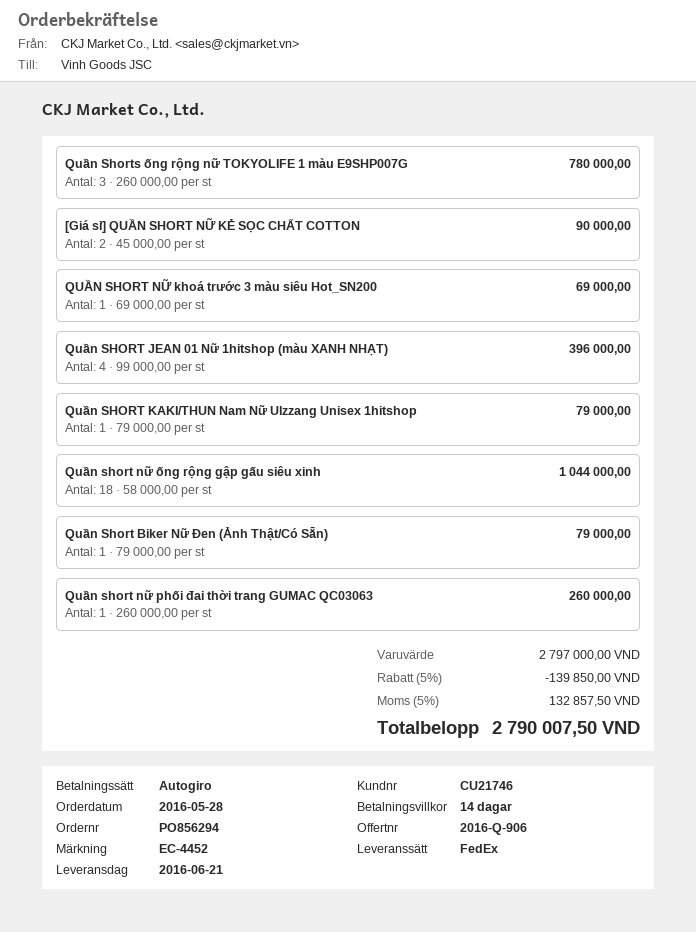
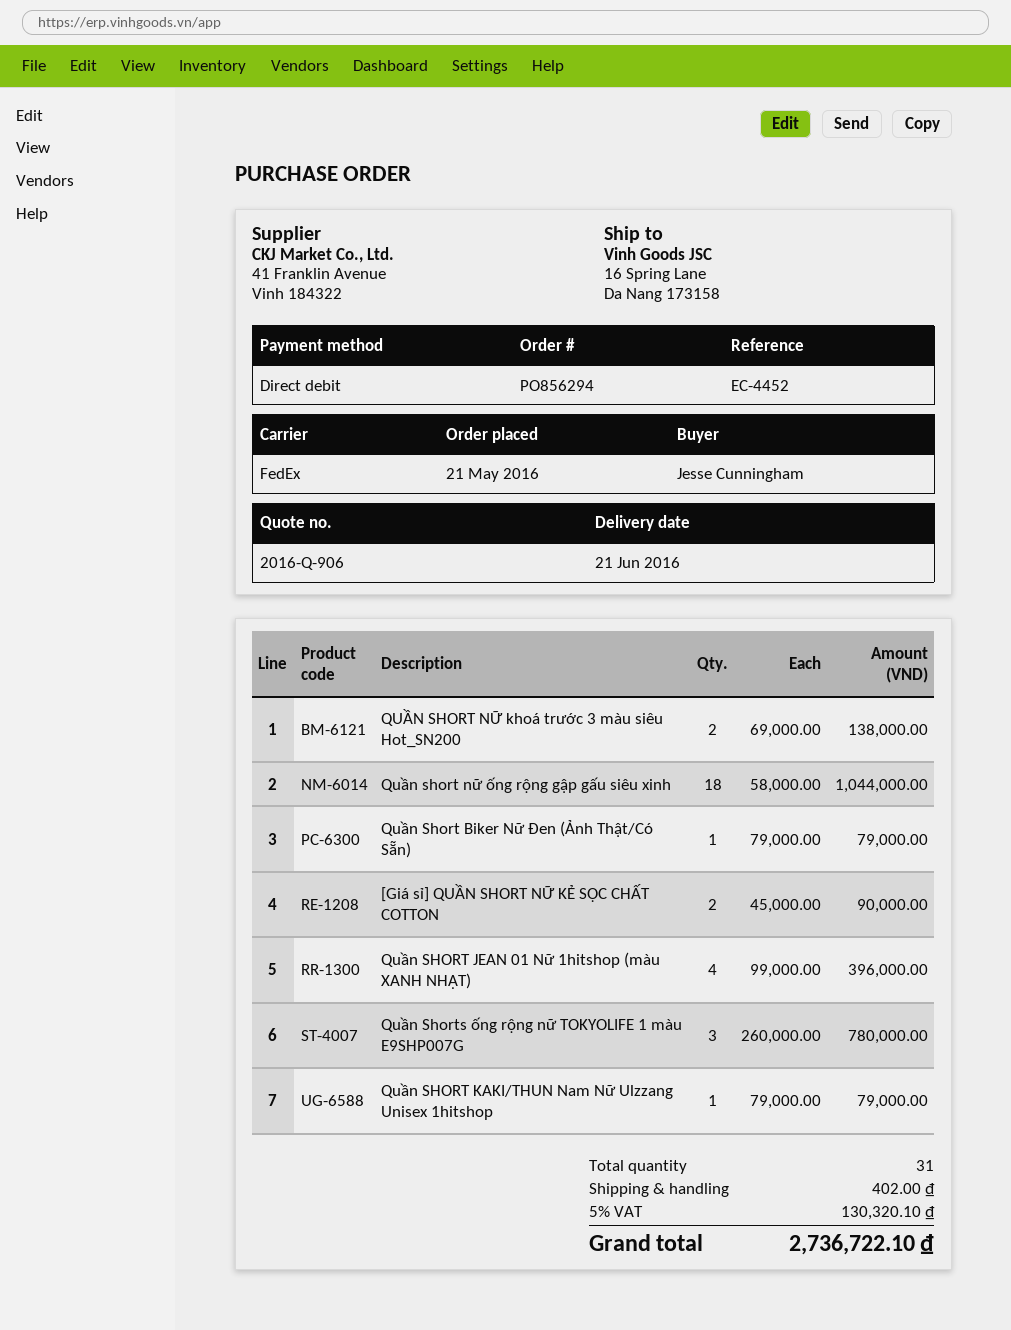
order date: 2016-05-28 -> 2016-05-21
QUẦN SHORT NỮ khoá trước 3 màu siêu Hot_SN200: 1 x 69000.00 = 69000.00 -> 2 x 69000.00 = 138000.00
Quần short nữ phối đai thời trang GUMAC QC03063: 1 x 260000.00 = 260000.00 -> none
discount: 5% = 139850.00 -> none
shipping: none -> 402.00
tax: 5% = 132857.50 -> 5% = 130320.10
total: 2790007.50 -> 2736722.10

